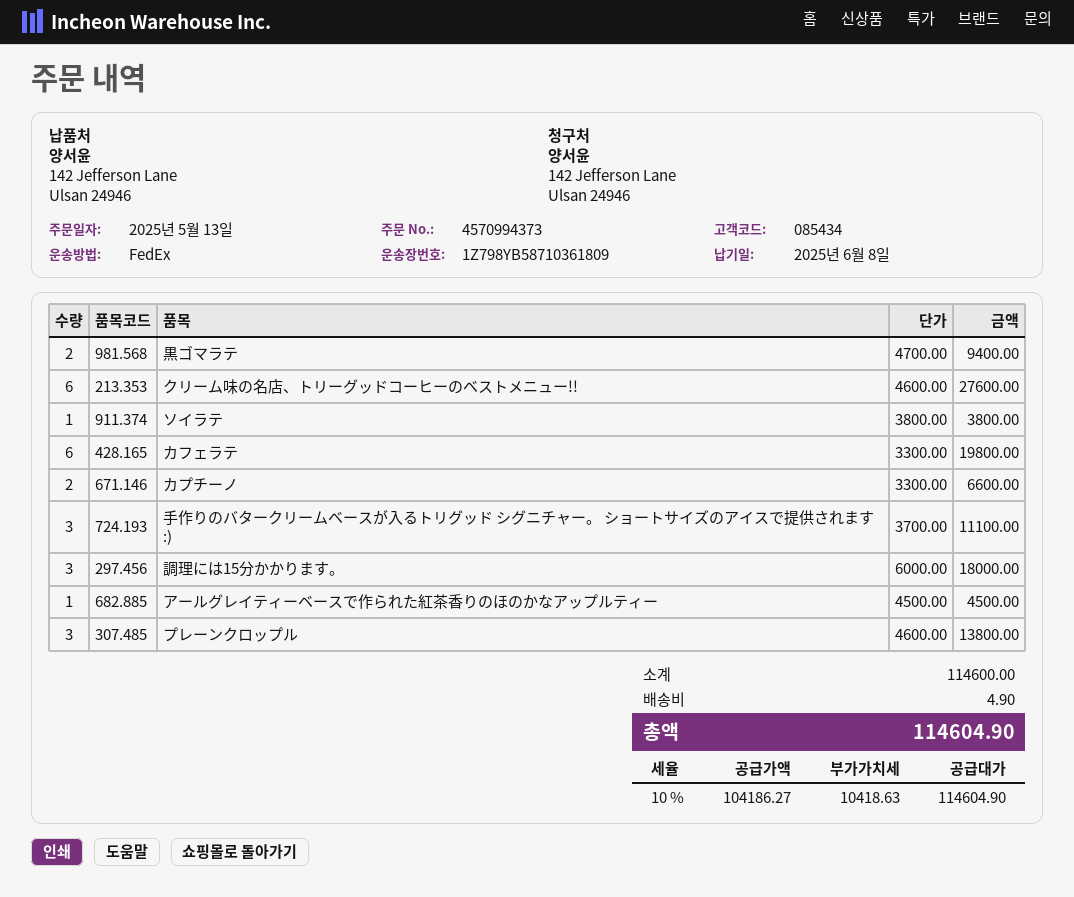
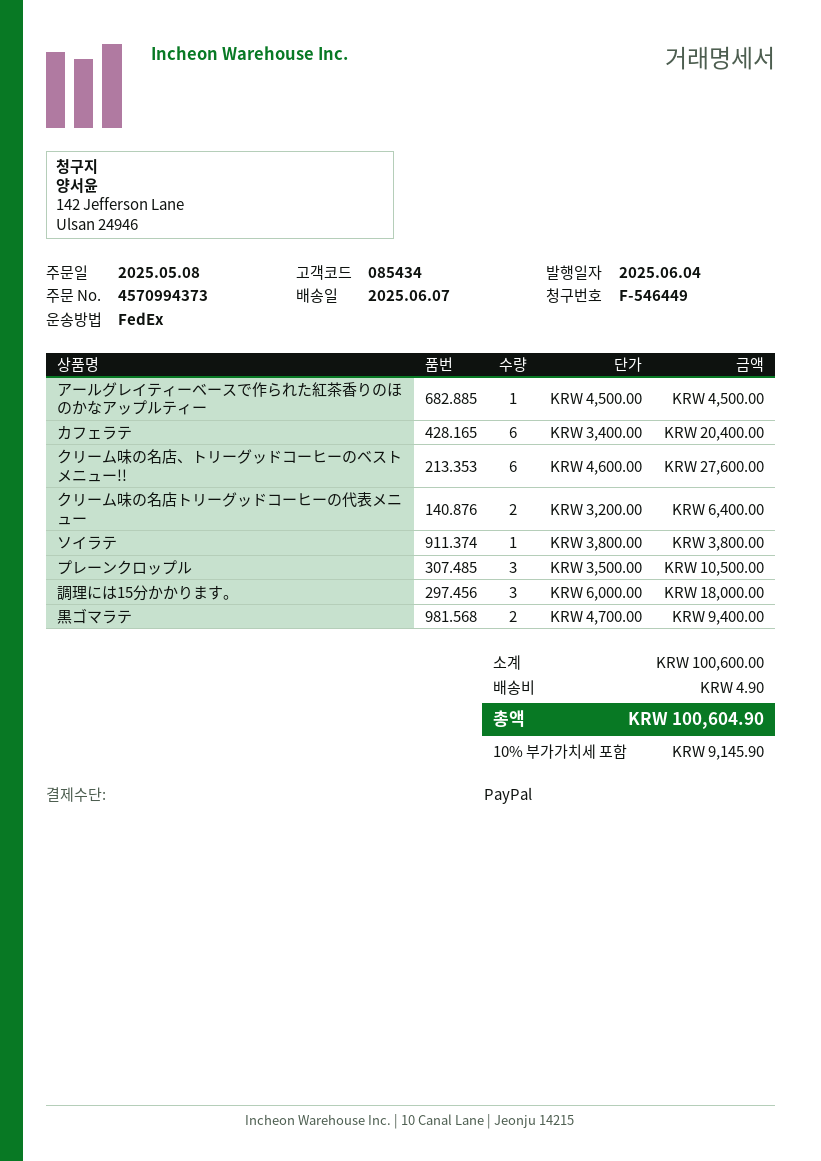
order date: 2025-05-13 -> 2025-05-08
delivery date: 2025-06-08 -> 2025-06-07
カフェラテ: 6 x 3300.00 = 19800.00 -> 6 x 3400.00 = 20400.00
カプチーノ: 2 x 3300.00 = 6600.00 -> none
手作りのバタークリームベースが入るトリグッド シグニチャー。 ショートサイズのアイスで提供されます :): 3 x 3700.00 = 11100.00 -> none
プレーンクロップル: 3 x 4600.00 = 13800.00 -> 3 x 3500.00 = 10500.00
クリーム味の名店トリーグッドコーヒーの代表メニュー: none -> 2 x 3200.00 = 6400.00
subtotal: 114600.00 -> 100600.00
tax: 10% = 10418.63 -> 10% = 9145.90
total: 114604.90 -> 100604.90

